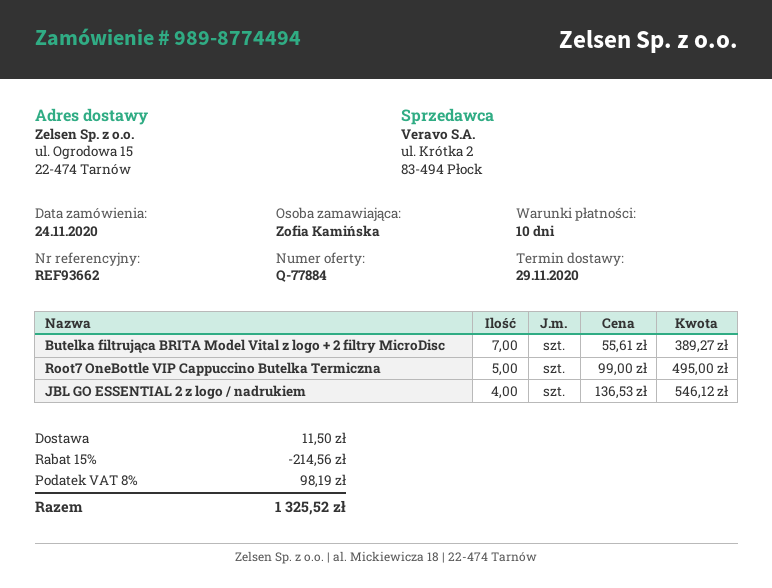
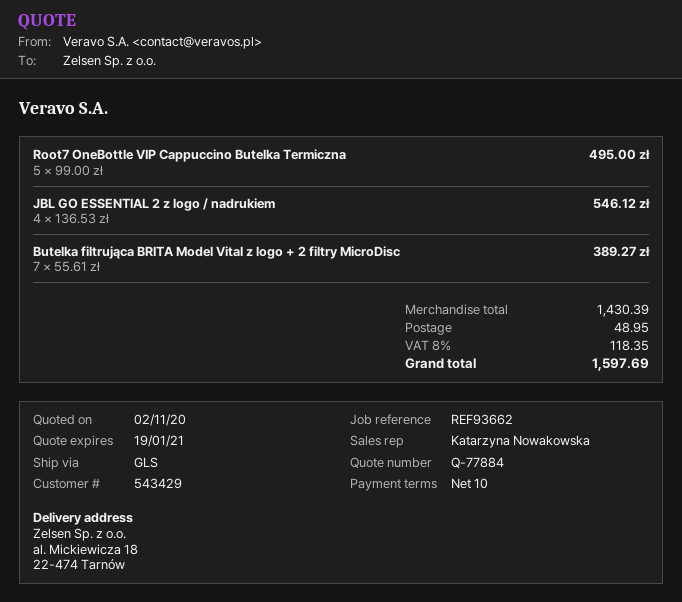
ship to: ul. Ogrodowa 15, 22-474 Tarnów -> al. Mickiewicza 18, 22-474 Tarnów
discount: 15% = 214.56 -> none
shipping: 11.50 -> 48.95
tax: 8% = 98.19 -> 8% = 118.35
total: 1325.52 -> 1597.69

